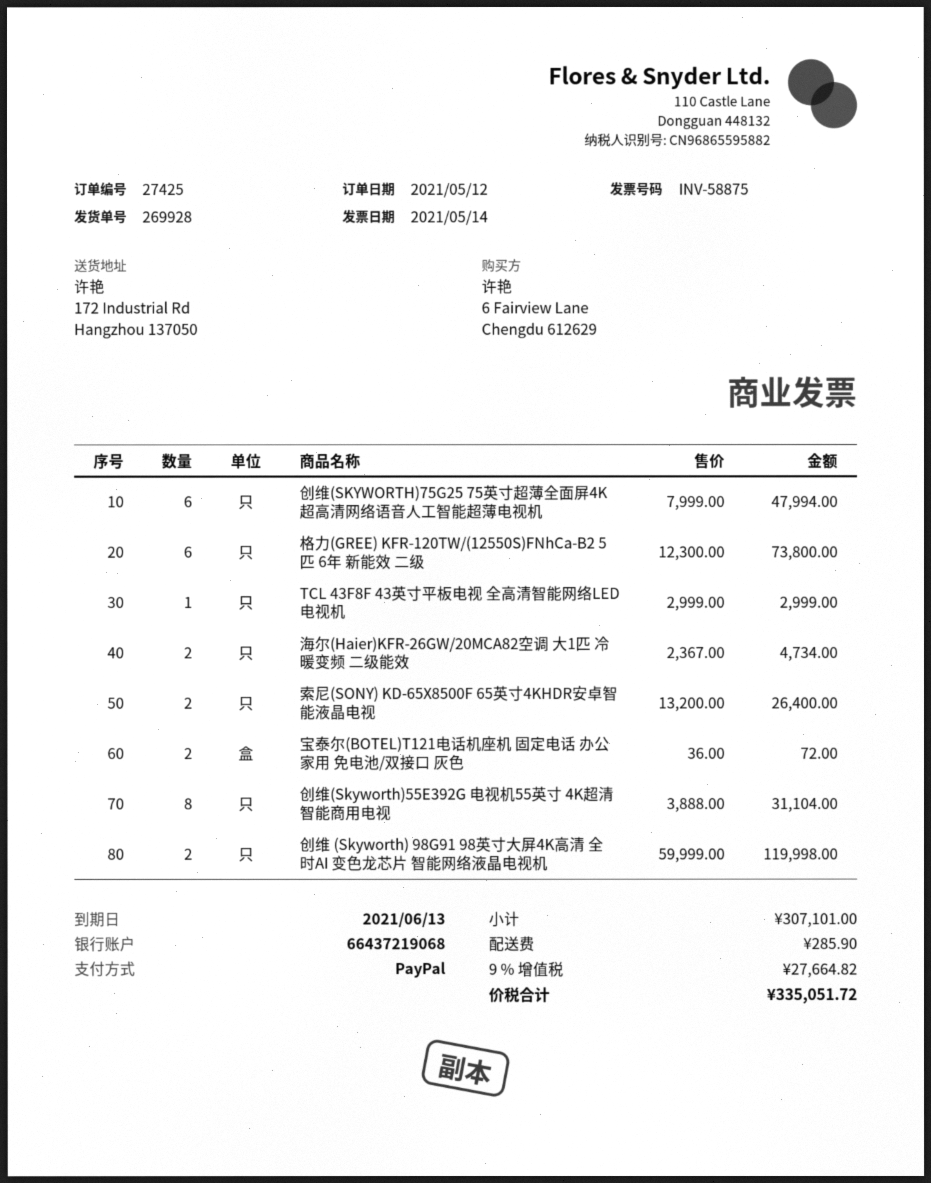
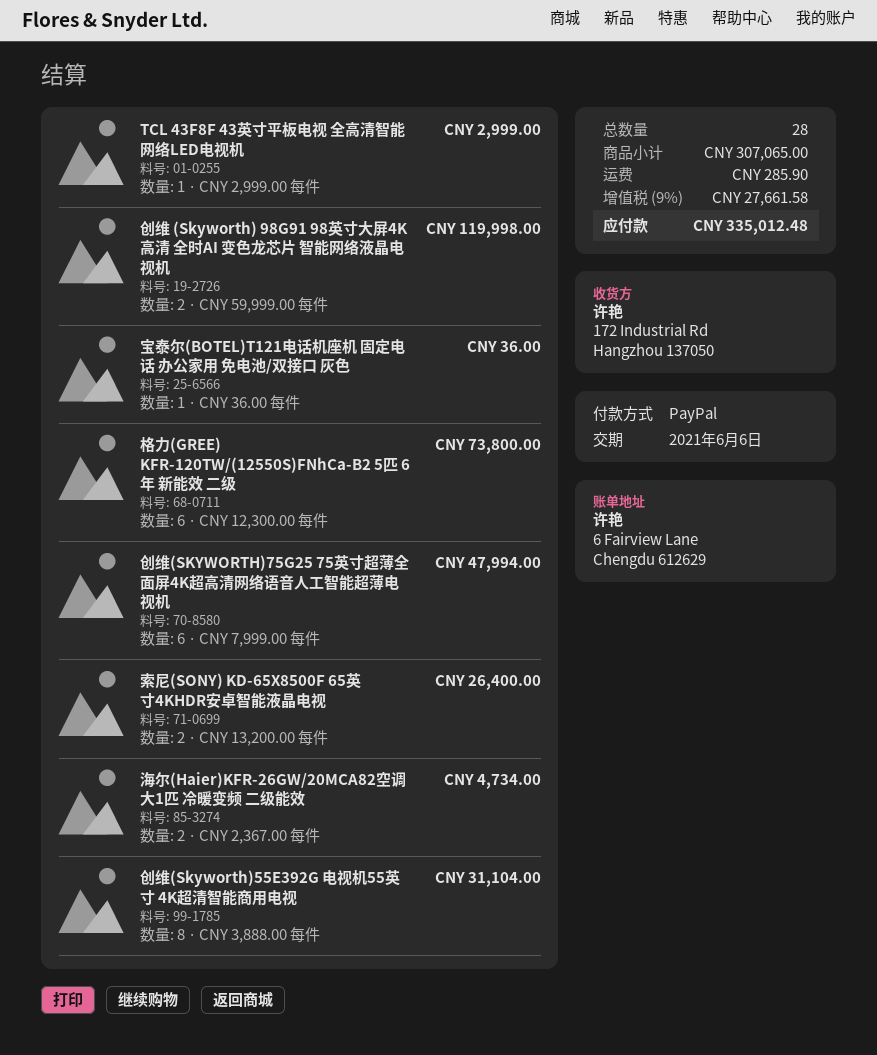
宝泰尔(BOTEL)T121电话机座机 固定电话 办公家用 免电池/双接口 灰色: 2 x 36.00 = 72.00 -> 1 x 36.00 = 36.00
subtotal: 307101.00 -> 307065.00
tax: 9% = 27664.82 -> 9% = 27661.58
total: 335051.72 -> 335012.48

